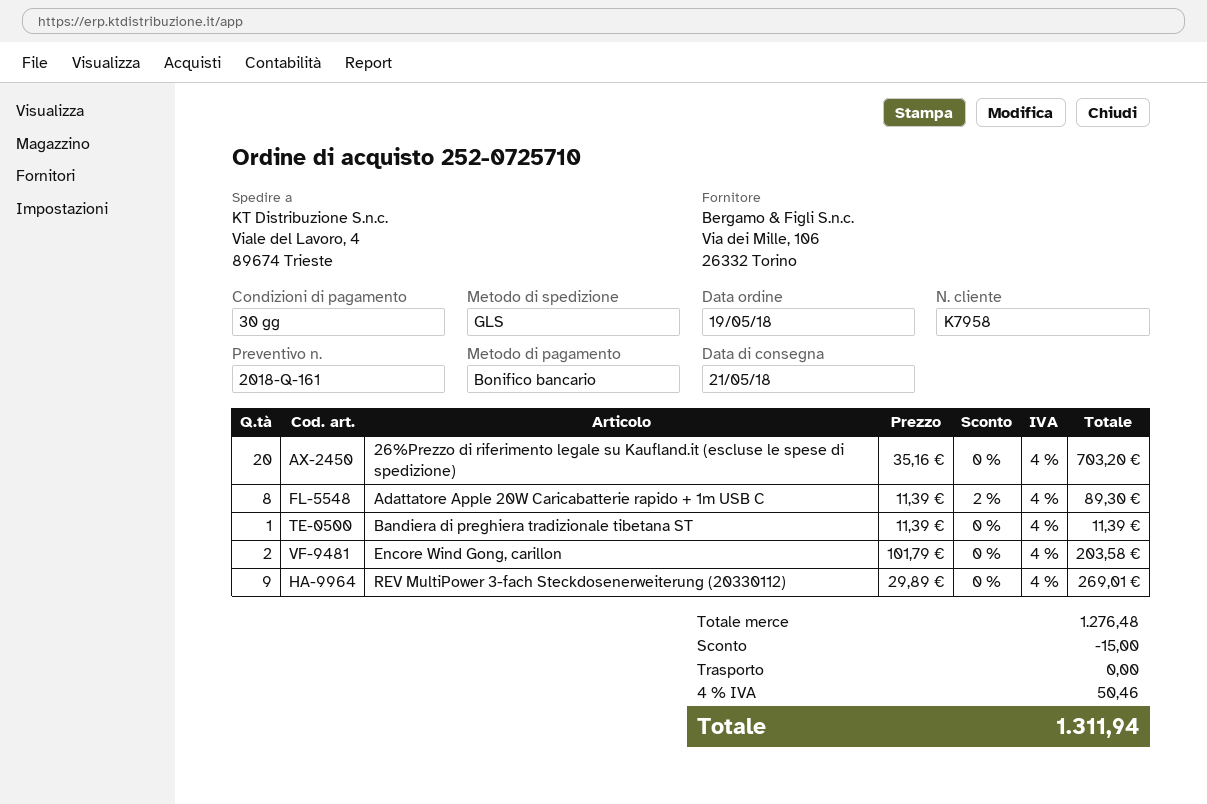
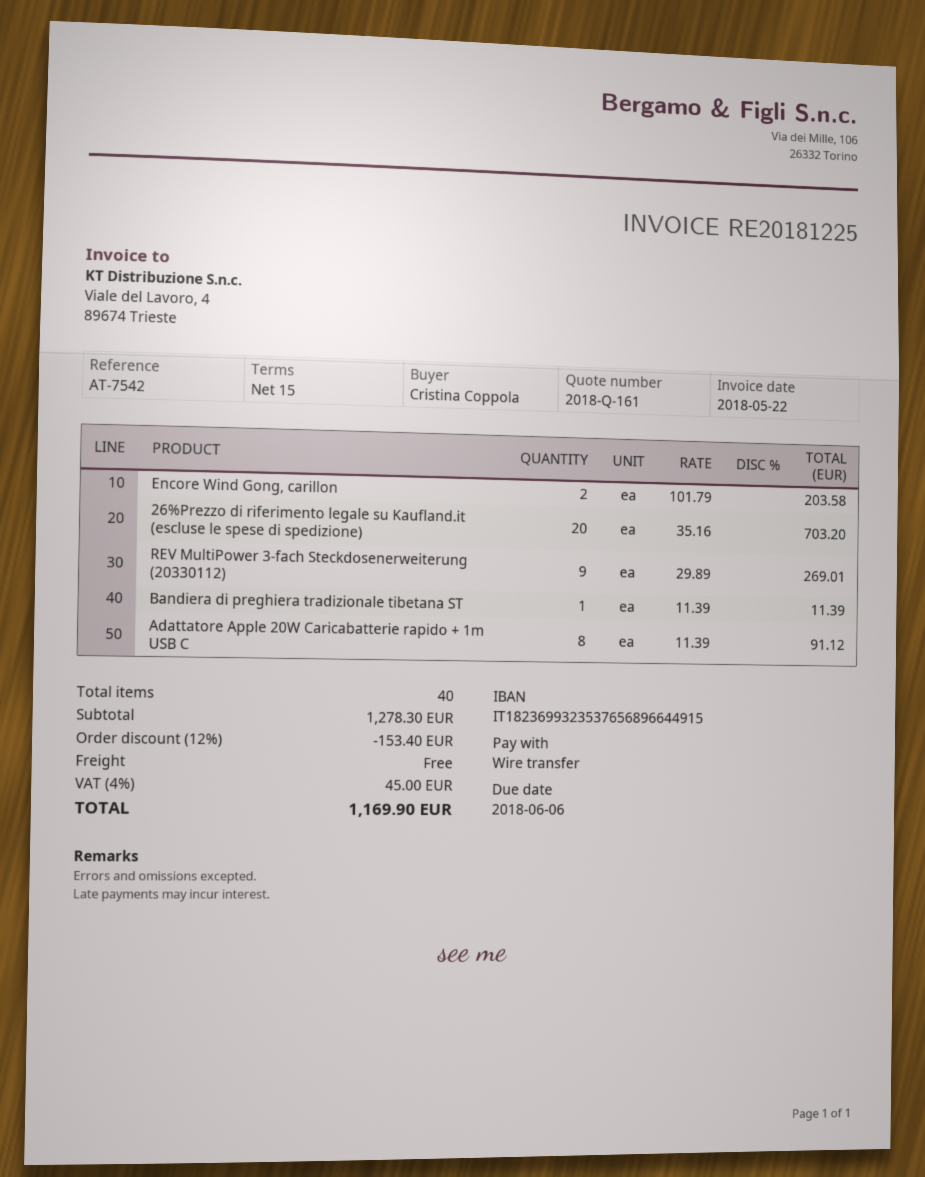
payment terms: 30 days -> 15 days
Adattatore Apple 20W Caricabatterie rapido + 1m USB C: 8 x 11.39 - 2% = 89.30 -> 8 x 11.39 = 91.12
subtotal: 1276.48 -> 1278.30
discount: 15.00 -> 153.40
tax: 4% = 50.46 -> 4% = 45.00
total: 1311.94 -> 1169.90

